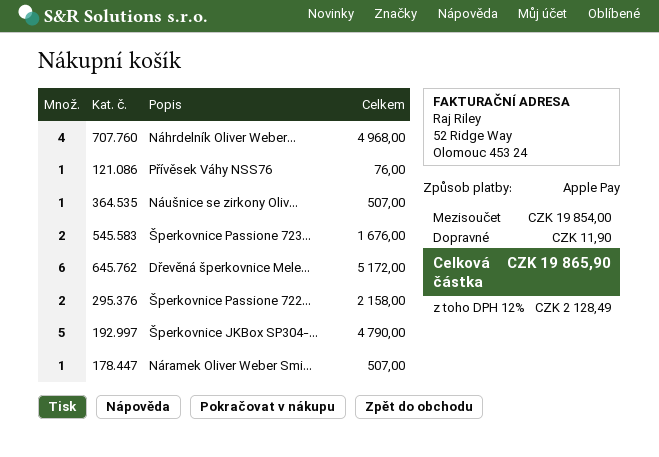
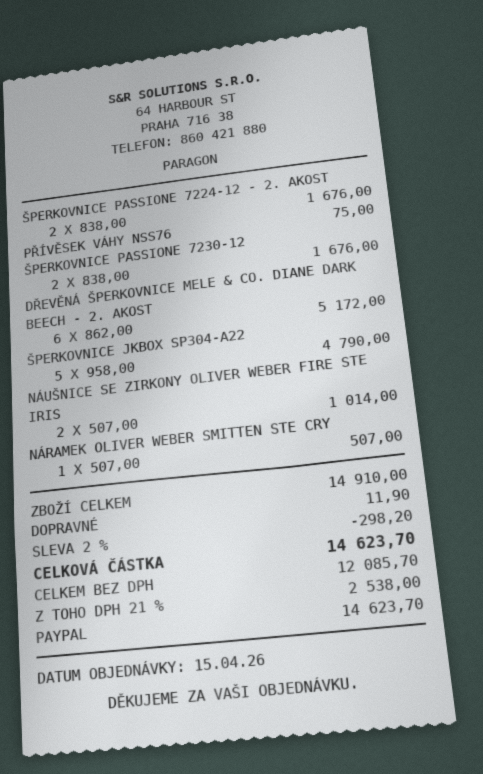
payment method: Apple Pay -> PayPal
Náhrdelník Oliver Weber...: 4 for 4968.00 -> none
Přívěsek Váhy NSS76: 1 for 76.00 -> 1 for 75.00
Náušnice se zirkony Oliv...: 1 for 507.00 -> 2 for 1014.00
Šperkovnice Passione 722...: 2 for 2158.00 -> 2 for 1676.00
subtotal: 19854.00 -> 14910.00
discount: none -> 2% = 298.20
tax: 12% = 2128.49 -> 21% = 2538.00
total: 19865.90 -> 14623.70

